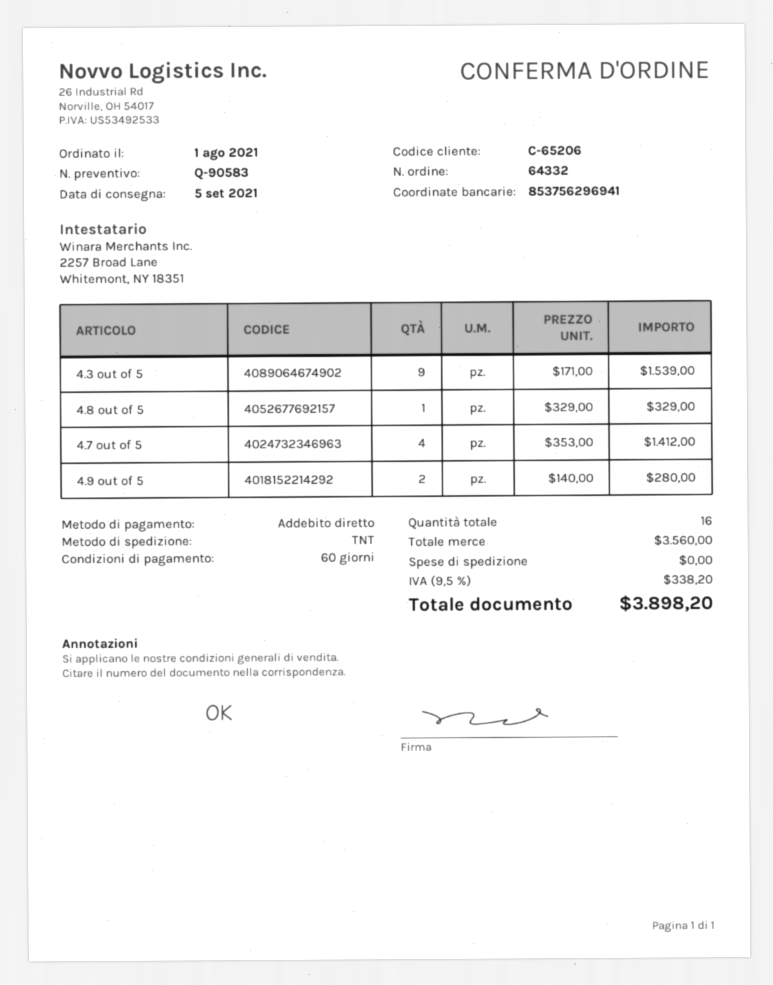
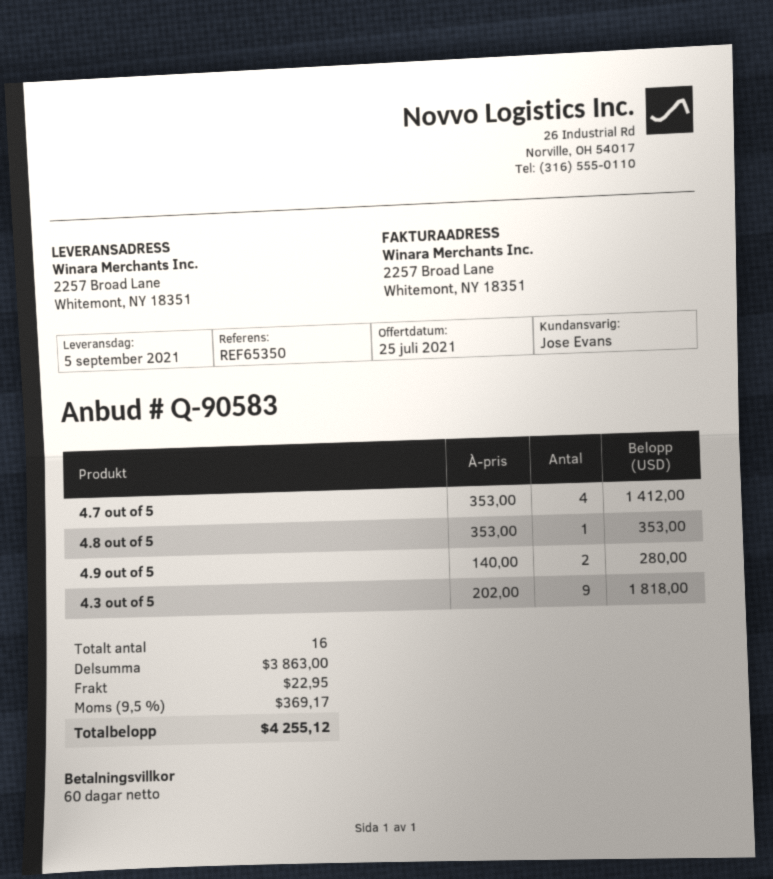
4.3 out of 5: 9 x 171.00 = 1539.00 -> 9 x 202.00 = 1818.00
4.8 out of 5: 1 x 329.00 = 329.00 -> 1 x 353.00 = 353.00
subtotal: 3560.00 -> 3863.00
shipping: 0.00 -> 22.95
tax: 9.5% = 338.20 -> 9.5% = 369.17
total: 3898.20 -> 4255.12

